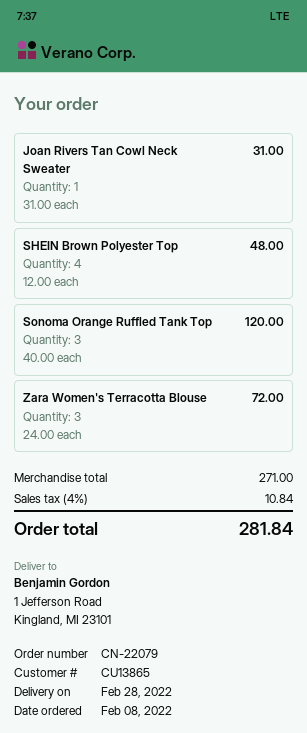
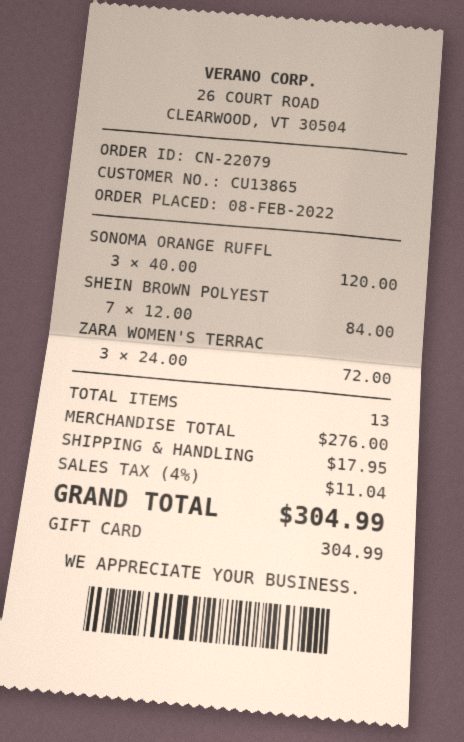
Joan Rivers Tan Cowl Neck Sweater: 1 x 31.00 = 31.00 -> none
SHEIN Brown Polyester Top: 4 x 12.00 = 48.00 -> 7 x 12.00 = 84.00
subtotal: 271.00 -> 276.00
shipping: none -> 17.95
tax: 4% = 10.84 -> 4% = 11.04
total: 281.84 -> 304.99

